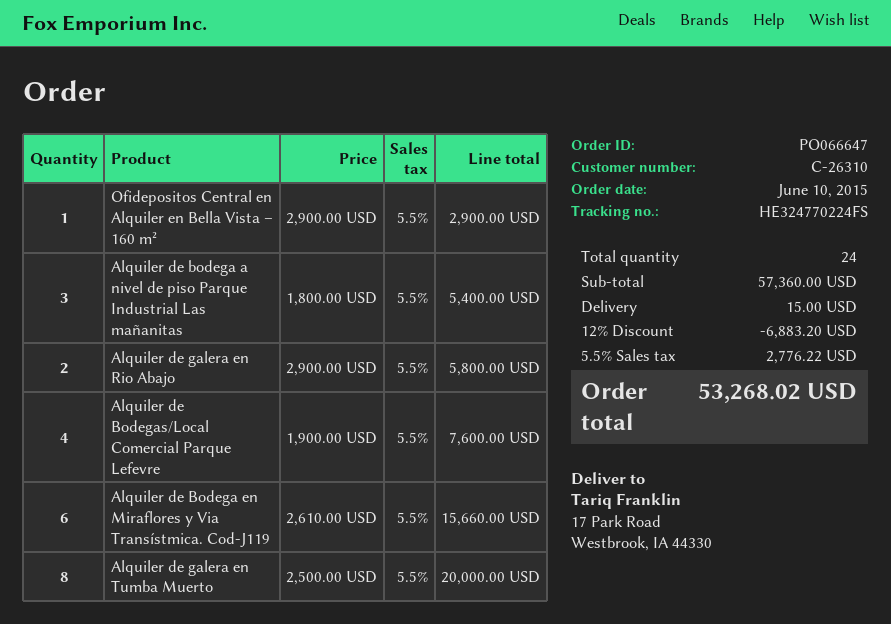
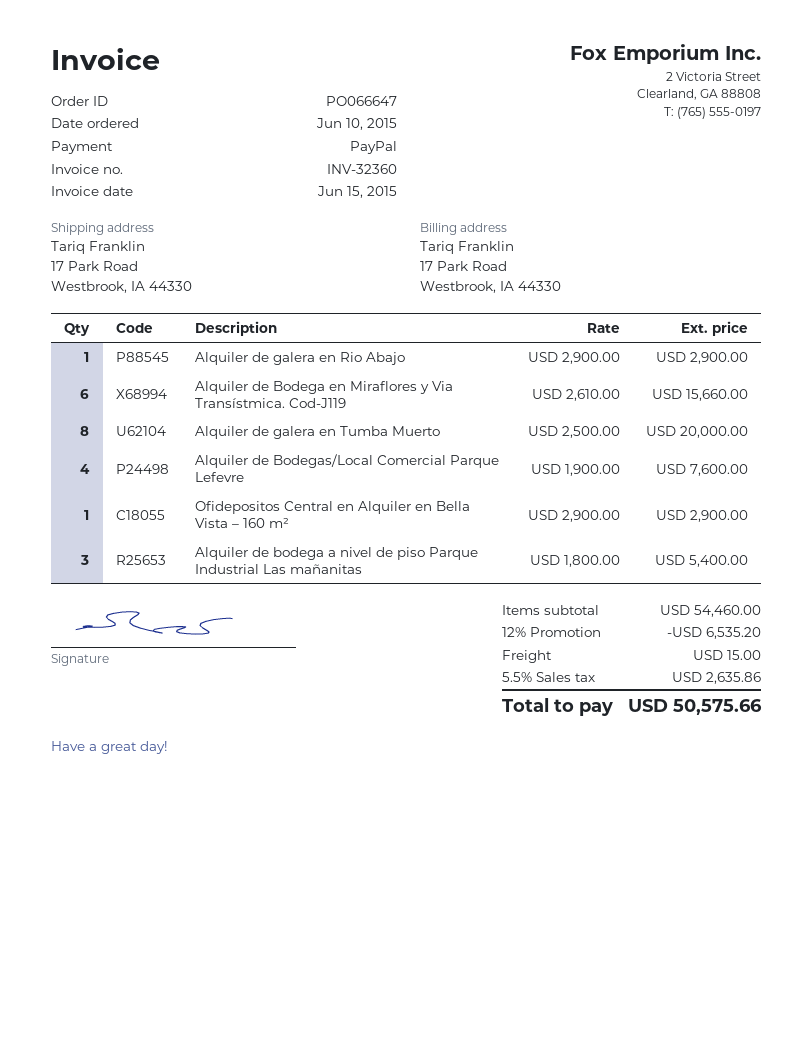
Alquiler de galera en Rio Abajo: 2 x 2900.00 = 5800.00 -> 1 x 2900.00 = 2900.00
subtotal: 57360.00 -> 54460.00
discount: 12% = 6883.20 -> 12% = 6535.20
tax: 5.5% = 2776.22 -> 5.5% = 2635.86
total: 53268.02 -> 50575.66

